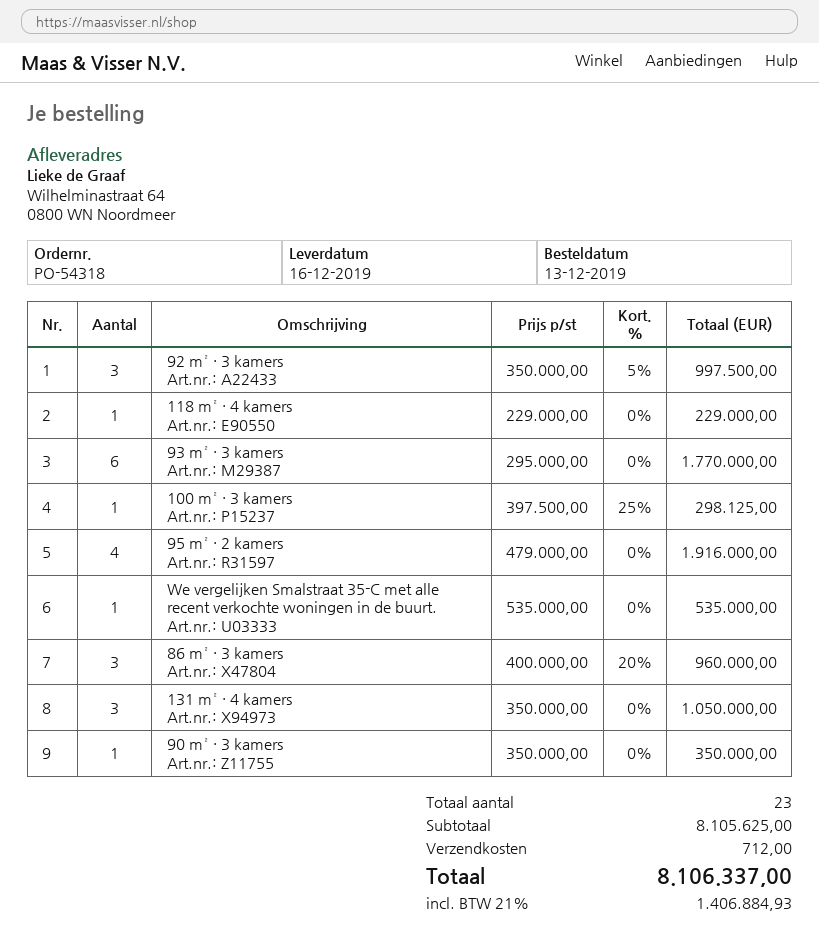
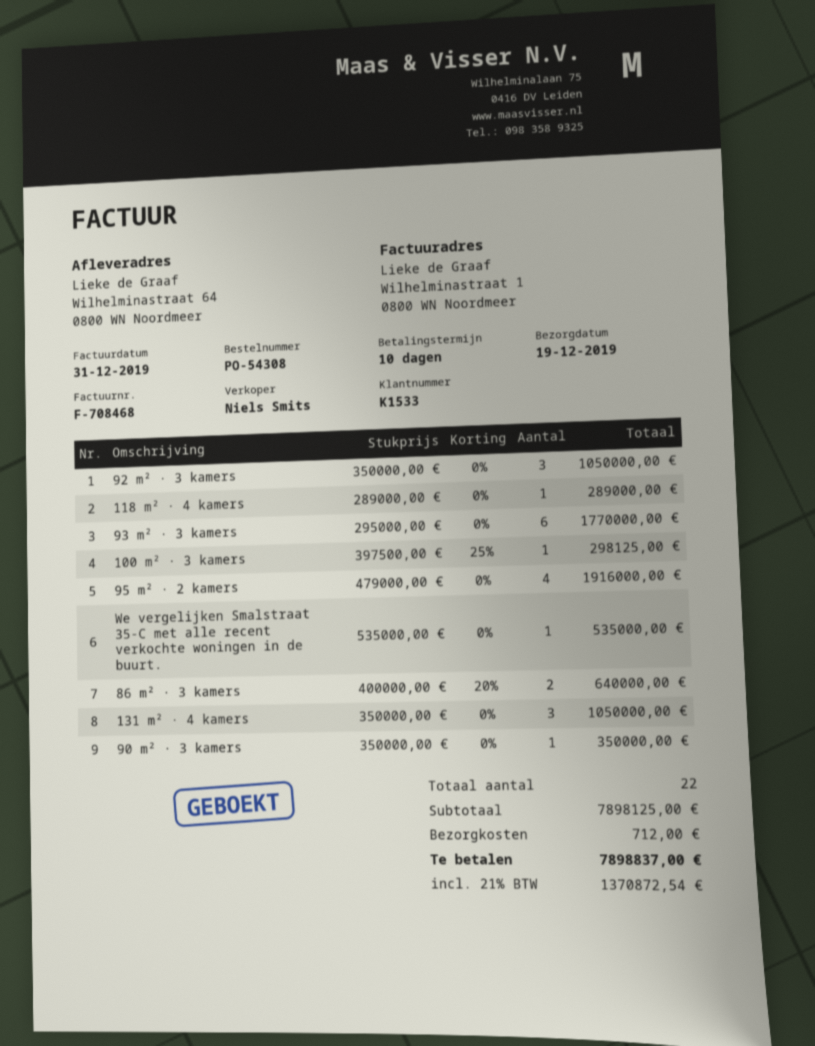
order number: PO-54318 -> PO-54308
delivery date: 2019-12-16 -> 2019-12-19
92 m² · 3 kamers: 3 x 350000.00 - 5% = 997500.00 -> 3 x 350000.00 = 1050000.00
118 m² · 4 kamers: 1 x 229000.00 = 229000.00 -> 1 x 289000.00 = 289000.00
86 m² · 3 kamers: 3 x 400000.00 - 20% = 960000.00 -> 2 x 400000.00 - 20% = 640000.00
total quantity: 23 -> 22
subtotal: 8105625.00 -> 7898125.00
tax: 21% = 1406884.93 -> 21% = 1370872.54
total: 8106337.00 -> 7898837.00

